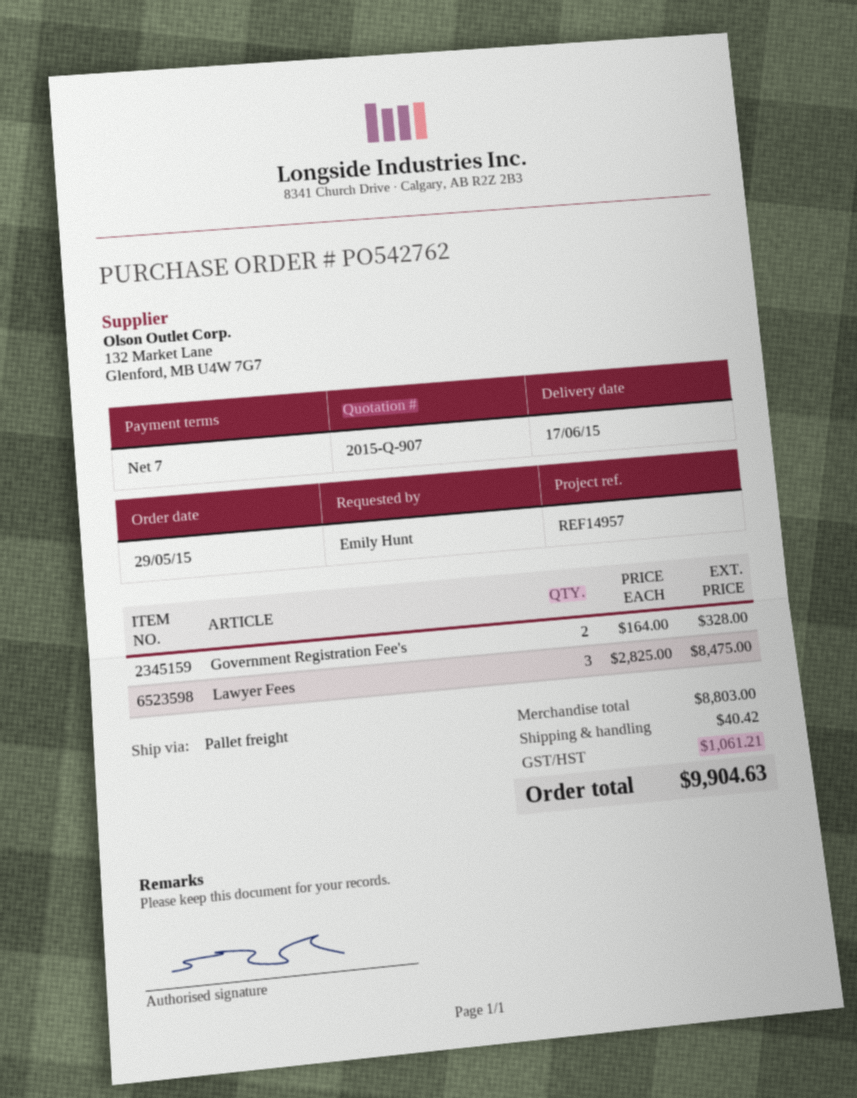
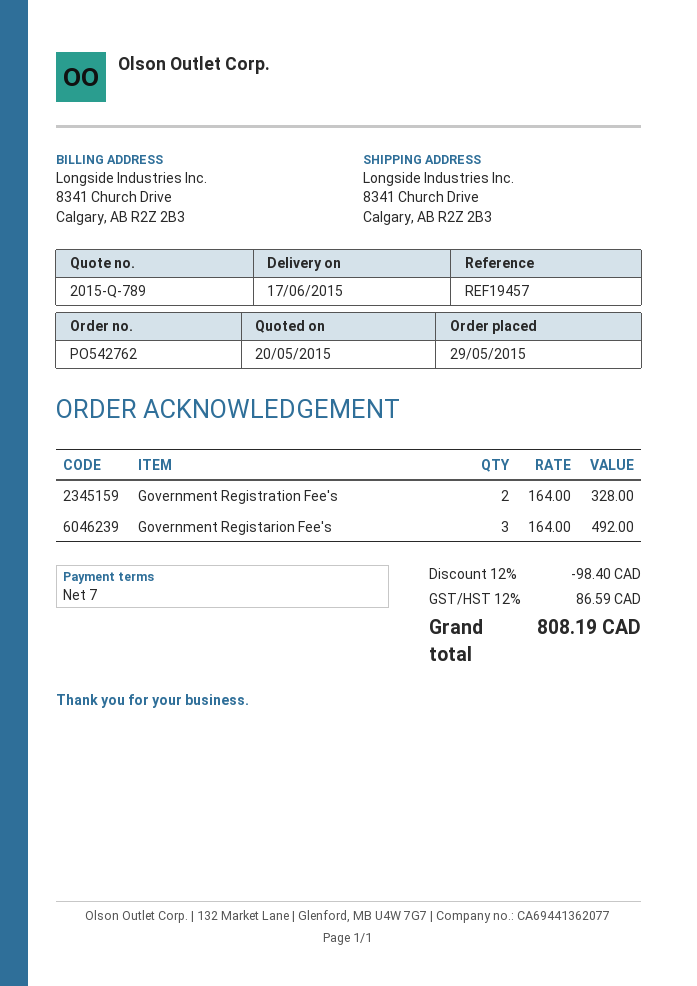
quote number: 2015-Q-907 -> 2015-Q-789
reference: REF14957 -> REF19457
Lawyer Fees: 3 x 2825.00 = 8475.00 -> none
Government Registarion Fee's: none -> 3 x 164.00 = 492.00
discount: none -> 12% = 98.40
shipping: 40.42 -> none
tax: 1061.21 -> 86.59
total: 9904.63 -> 808.19

